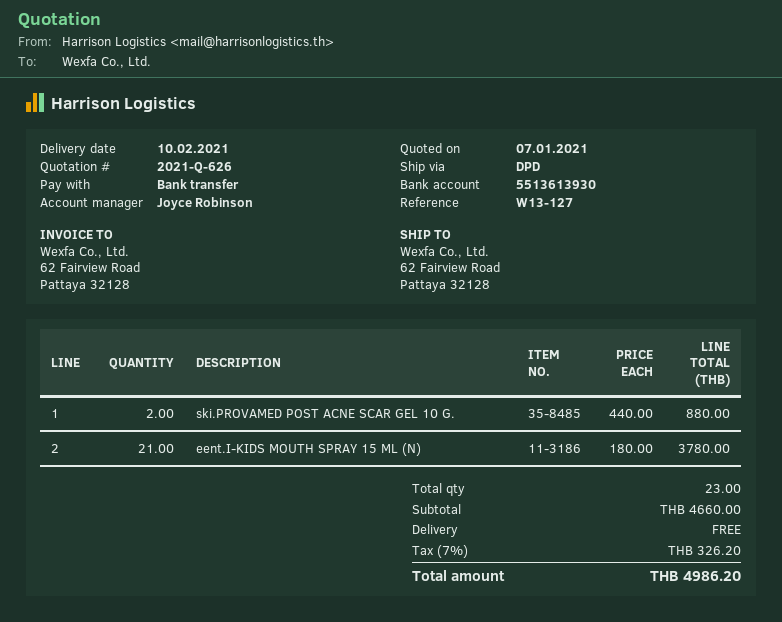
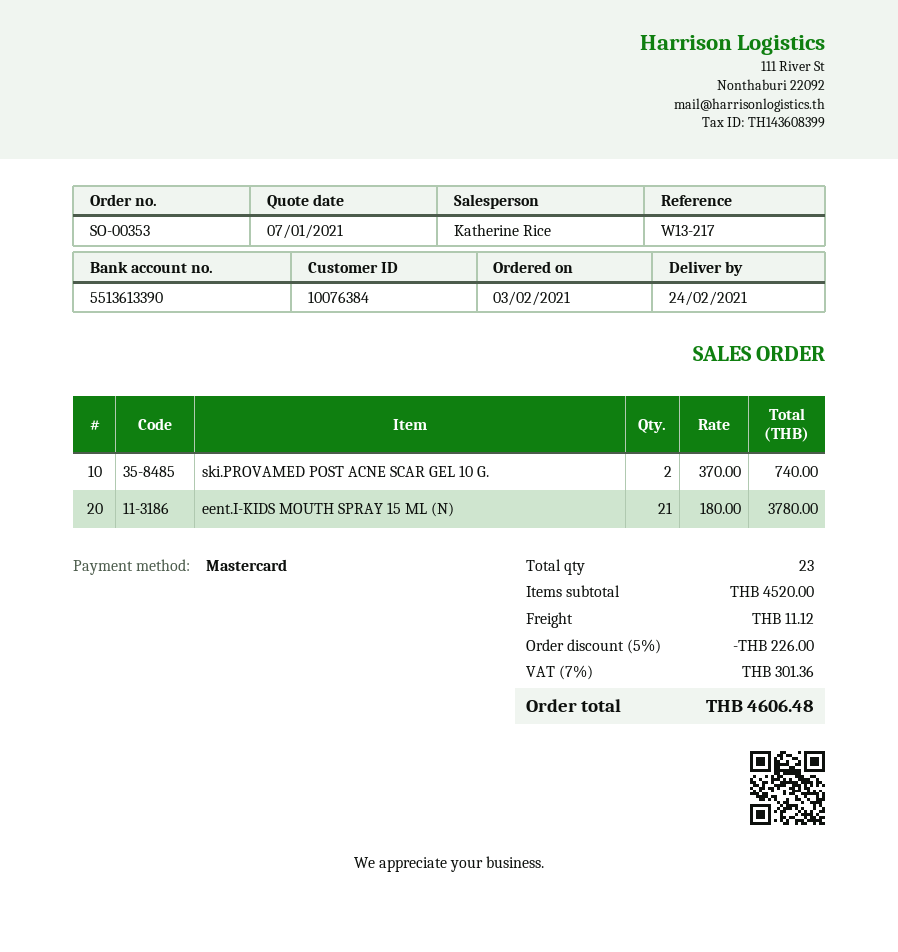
delivery date: 2021-02-10 -> 2021-02-24
reference: W13-127 -> W13-217
sales rep: Joyce Robinson -> Katherine Rice
payment method: bank transfer -> Mastercard
bank account: 5513613930 -> 5513613390
ski.PROVAMED POST ACNE SCAR GEL 10 G.: 2 x 440.00 = 880.00 -> 2 x 370.00 = 740.00
subtotal: 4660.00 -> 4520.00
discount: none -> 5% = 226.00
shipping: 0.00 -> 11.12
tax: 7% = 326.20 -> 7% = 301.36
total: 4986.20 -> 4606.48

